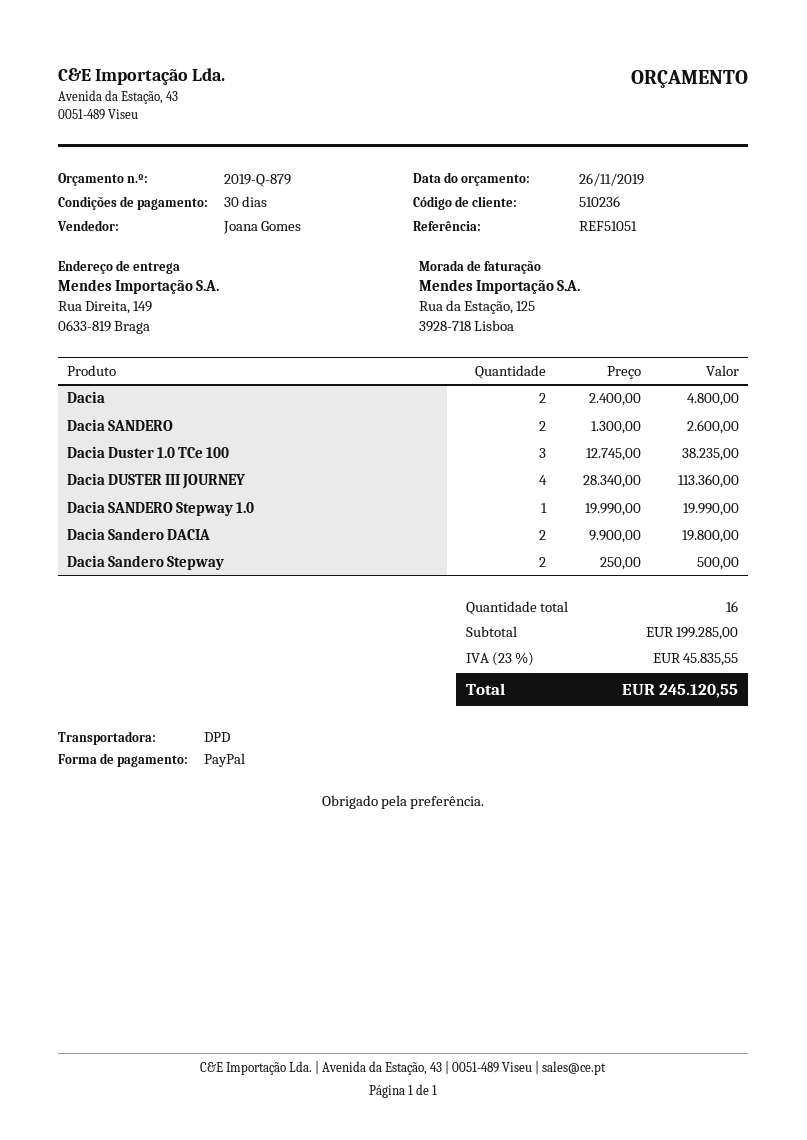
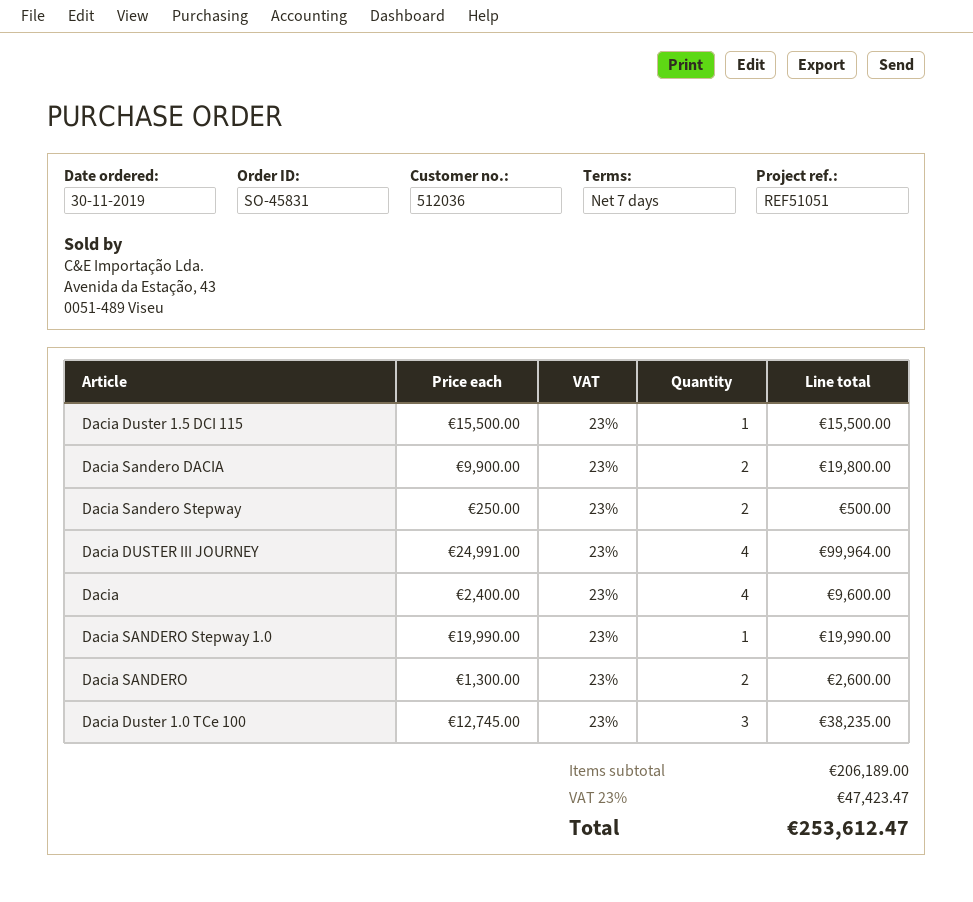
payment terms: 30 days -> 7 days
customer number: 510236 -> 512036
Dacia: 2 x 2400.00 = 4800.00 -> 4 x 2400.00 = 9600.00
Dacia DUSTER III JOURNEY: 4 x 28340.00 = 113360.00 -> 4 x 24991.00 = 99964.00
Dacia Duster 1.5 DCI 115: none -> 1 x 15500.00 = 15500.00
subtotal: 199285.00 -> 206189.00
tax: 23% = 45835.55 -> 23% = 47423.47
total: 245120.55 -> 253612.47

